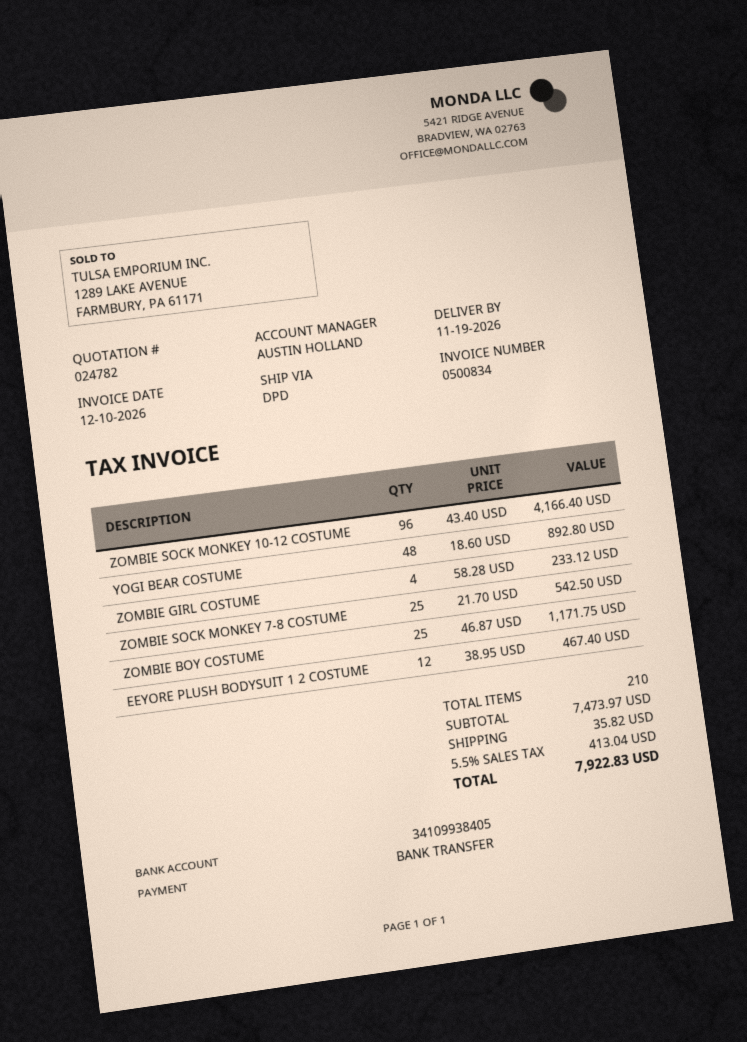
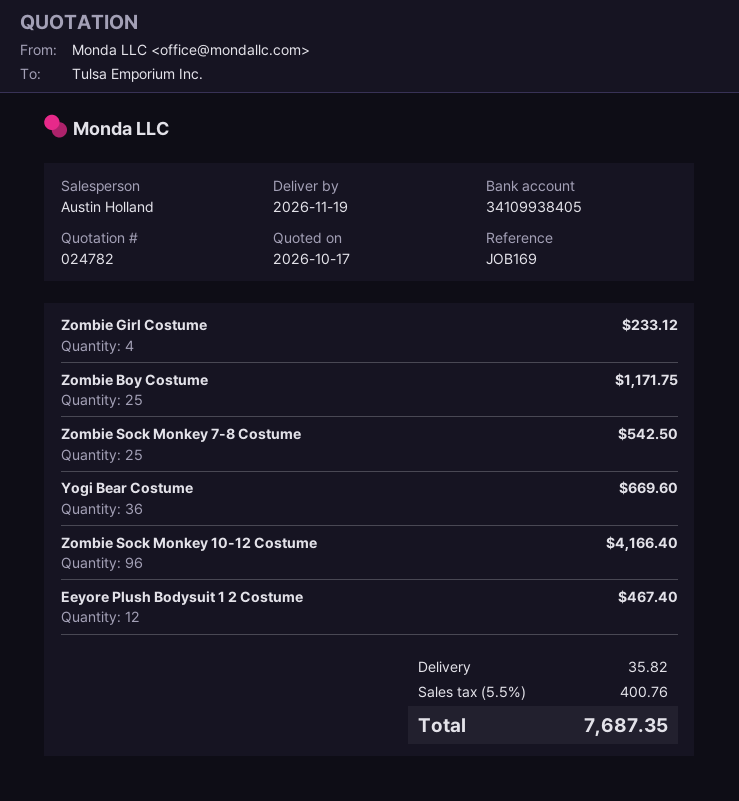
YOGI BEAR COSTUME: 48 for 892.80 -> 36 for 669.60
tax: 5.5% = 413.04 -> 5.5% = 400.76
total: 7922.83 -> 7687.35

